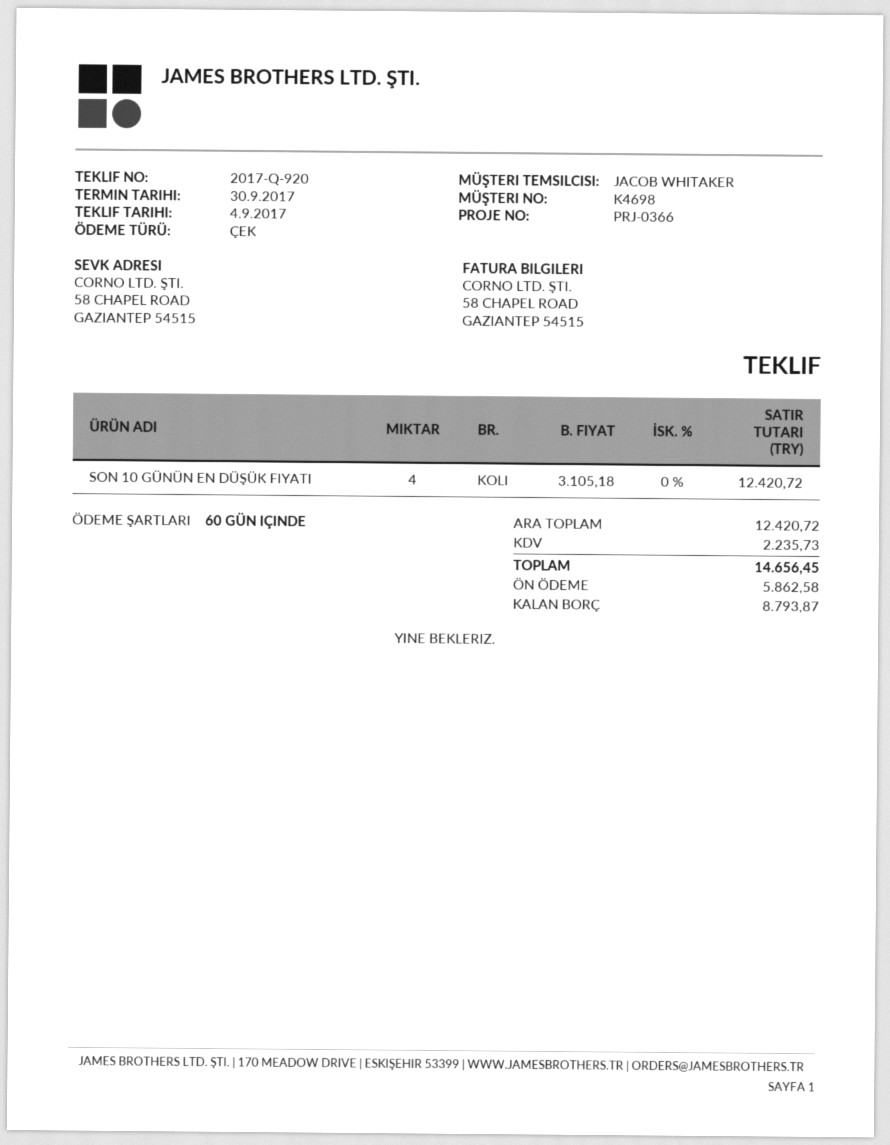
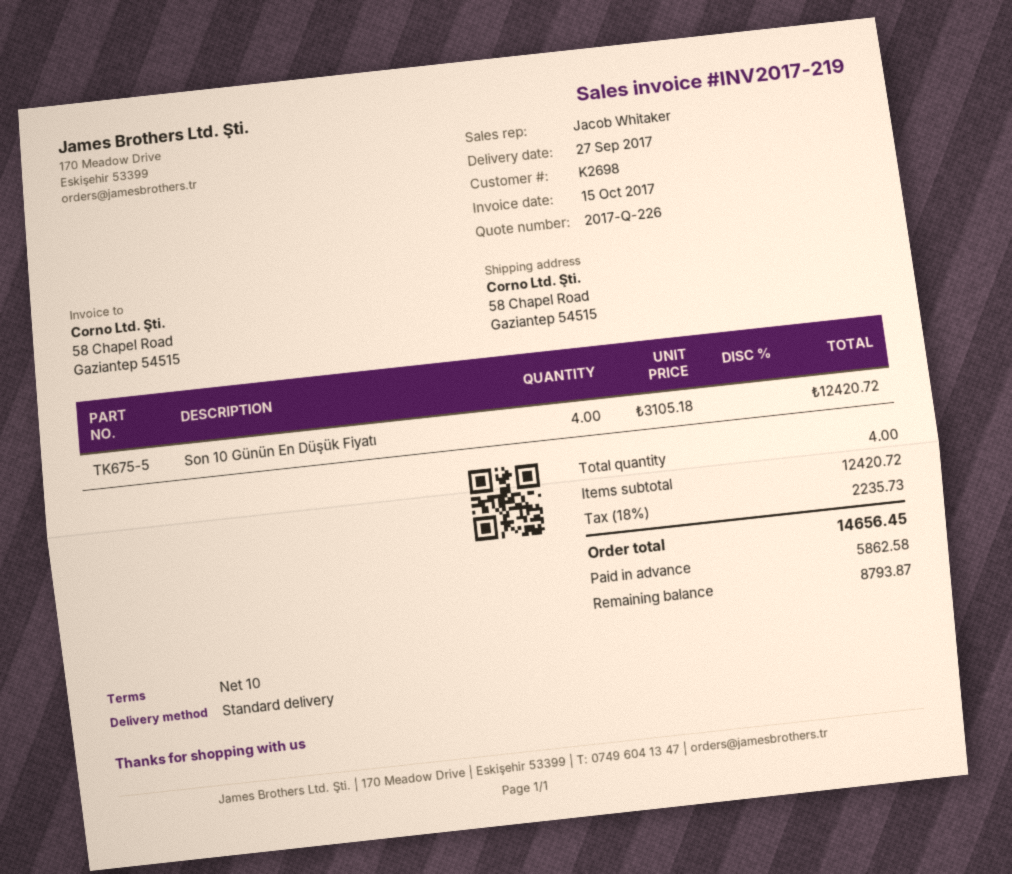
quote number: 2017-Q-920 -> 2017-Q-226
delivery date: 2017-09-30 -> 2017-09-27
payment terms: 60 days -> 10 days
customer number: K4698 -> K2698

